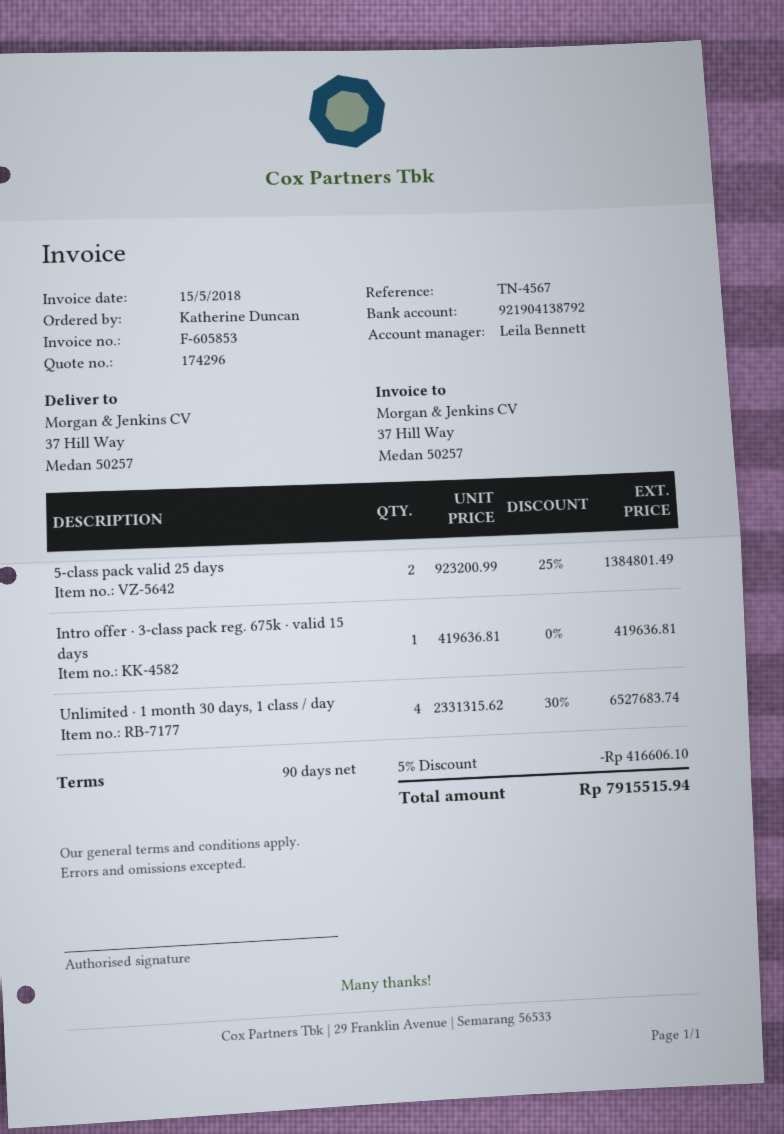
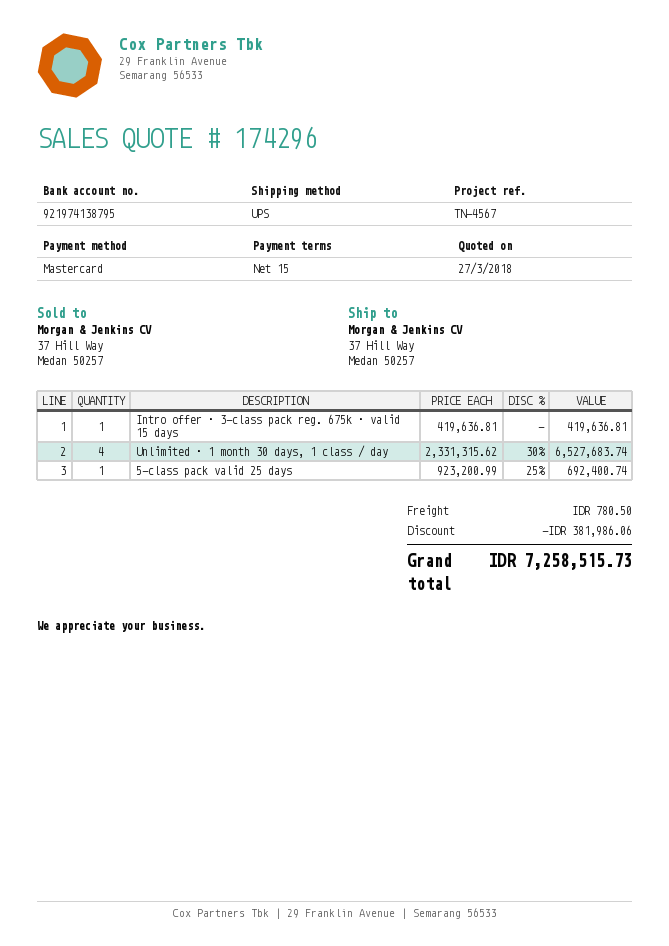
payment terms: 90 days -> 15 days
bank account: 921904138792 -> 921974138795
5-class pack valid 25 days: 2 x 923200.99 - 25% = 1384801.49 -> 1 x 923200.99 - 25% = 692400.74
discount: 416606.10 -> 381986.06
shipping: none -> 780.50
total: 7915515.94 -> 7258515.73

